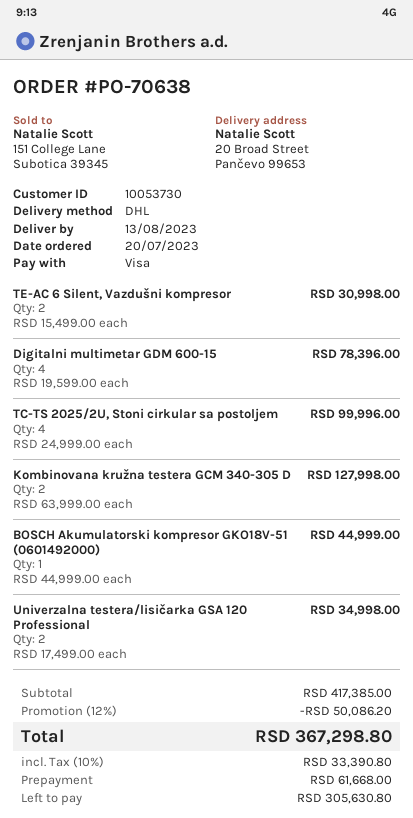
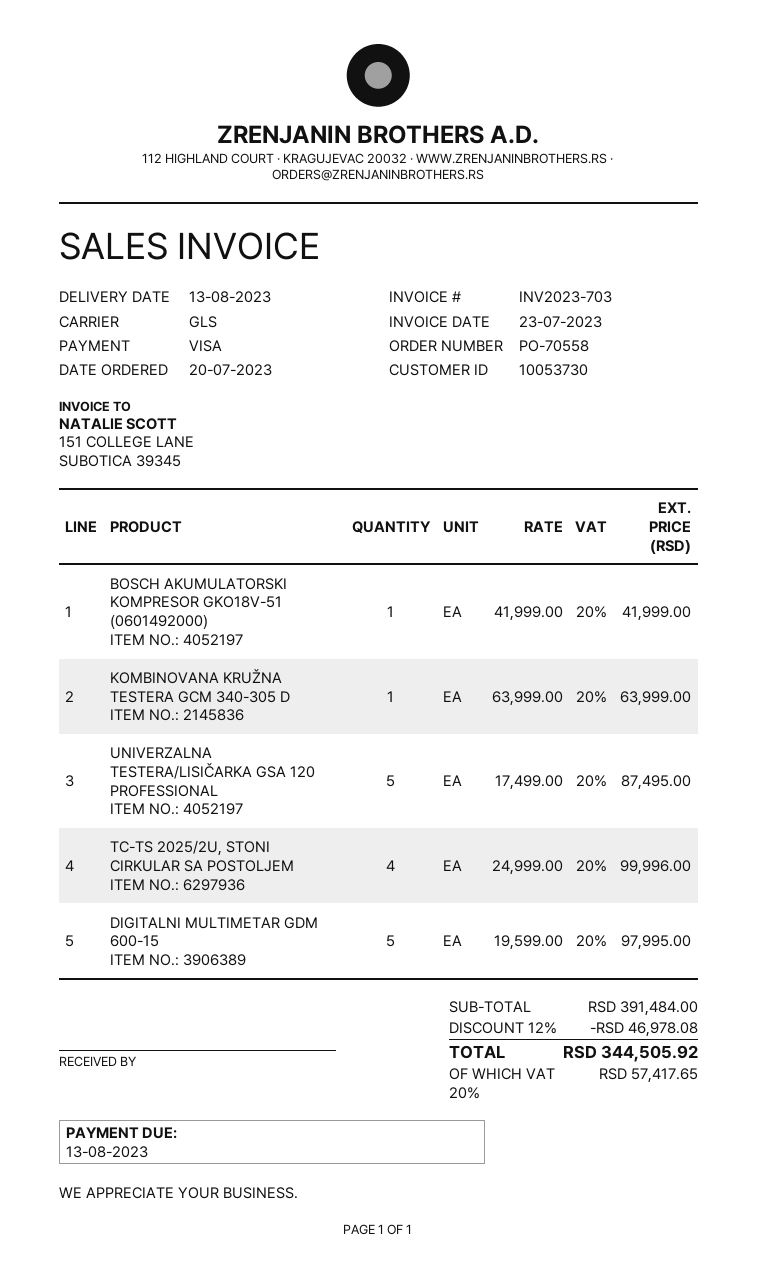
order number: PO-70638 -> PO-70558
shipping method: DHL -> GLS
TE-AC 6 Silent, Vazdušni kompresor: 2 x 15499.00 = 30998.00 -> none
Digitalni multimetar GDM 600-15: 4 x 19599.00 = 78396.00 -> 5 x 19599.00 = 97995.00
Kombinovana kružna testera GCM 340-305 D: 2 x 63999.00 = 127998.00 -> 1 x 63999.00 = 63999.00
BOSCH Akumulatorski kompresor GKO18V-51 (0601492000): 1 x 44999.00 = 44999.00 -> 1 x 41999.00 = 41999.00
Univerzalna testera/lisičarka GSA 120 Professional: 2 x 17499.00 = 34998.00 -> 5 x 17499.00 = 87495.00
subtotal: 417385.00 -> 391484.00
discount: 12% = 50086.20 -> 12% = 46978.08
tax: 10% = 33390.80 -> 20% = 57417.65
total: 367298.80 -> 344505.92

